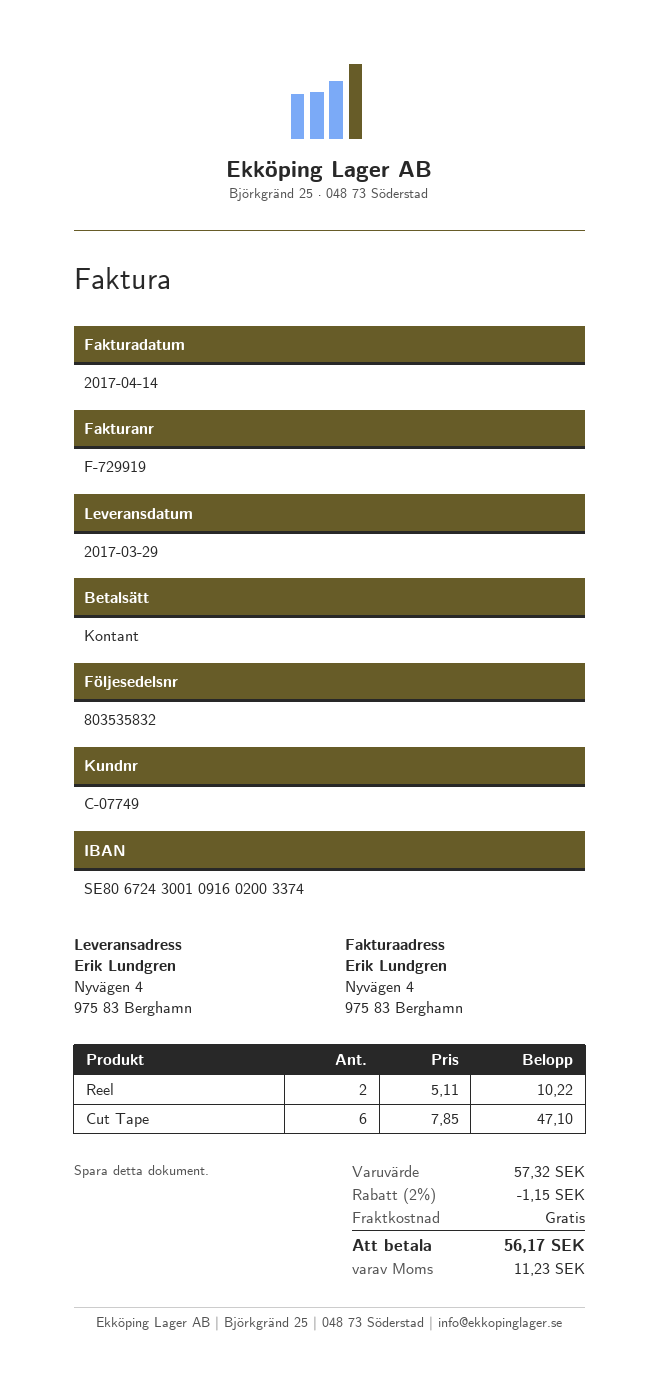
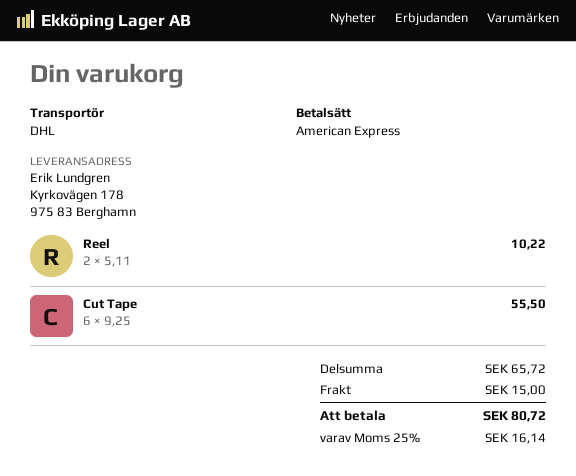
payment method: cash -> American Express
ship to: Nyvägen 4, 975 83 Berghamn -> Kyrkovägen 178, 975 83 Berghamn
Cut Tape: 6 x 7.85 = 47.10 -> 6 x 9.25 = 55.50
subtotal: 57.32 -> 65.72
discount: 2% = 1.15 -> none
shipping: 0.00 -> 15.00
tax: 11.23 -> 16.14
total: 56.17 -> 80.72

